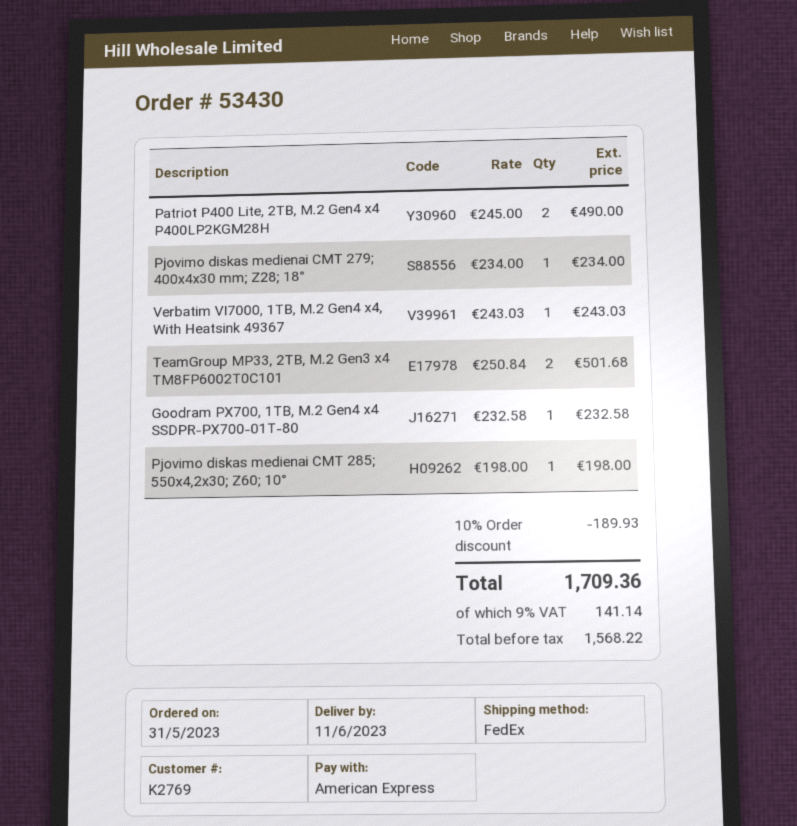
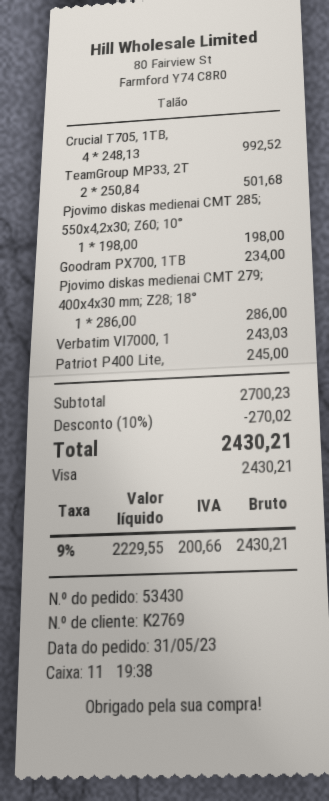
payment method: American Express -> Visa
Patriot P400 Lite, 2TB, M.2 Gen4 x4 P400LP2KGM28H: 2 x 245.00 = 490.00 -> 1 x 245.00 = 245.00
Pjovimo diskas medienai CMT 279; 400x4x30 mm; Z28; 18°: 1 x 234.00 = 234.00 -> 1 x 286.00 = 286.00
Goodram PX700, 1TB, M.2 Gen4 x4 SSDPR-PX700-01T-80: 1 x 232.58 = 232.58 -> 1 x 234.00 = 234.00
Crucial T705, 1TB,: none -> 4 x 248.13 = 992.52
discount: 10% = 189.93 -> 10% = 270.02
net: 1568.22 -> 2229.55
tax: 9% = 141.14 -> 9% = 200.66
total: 1709.36 -> 2430.21

